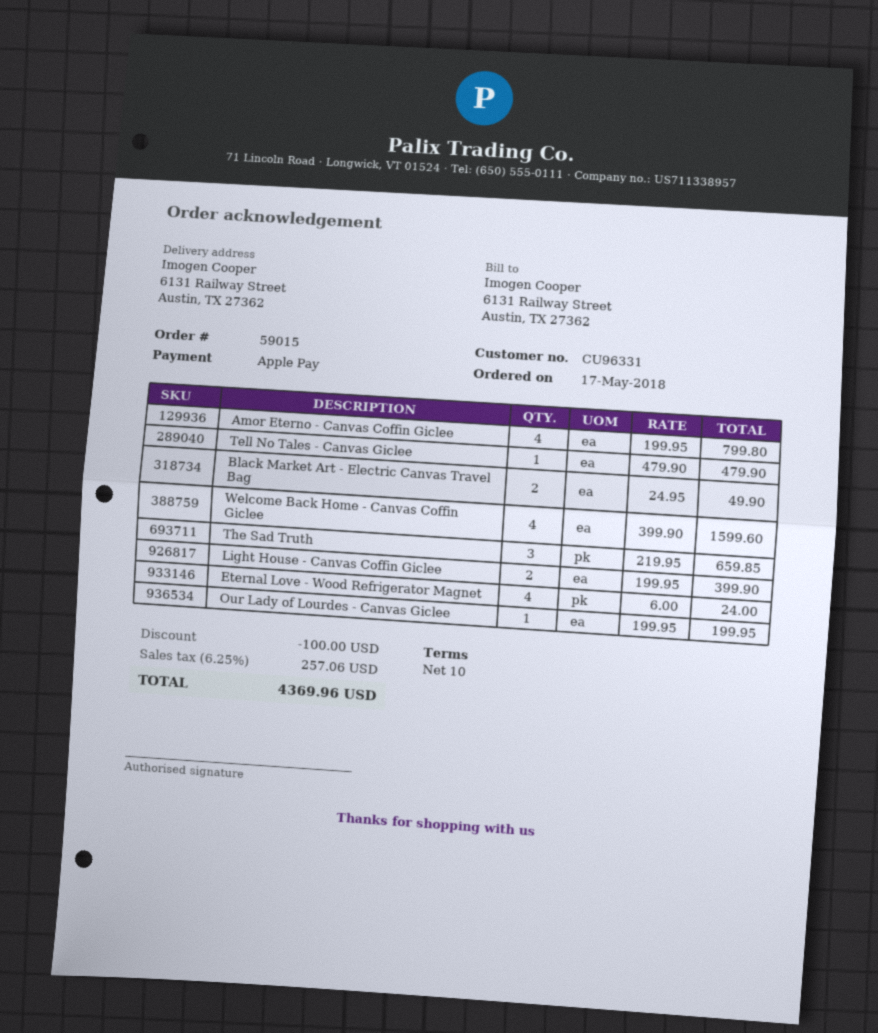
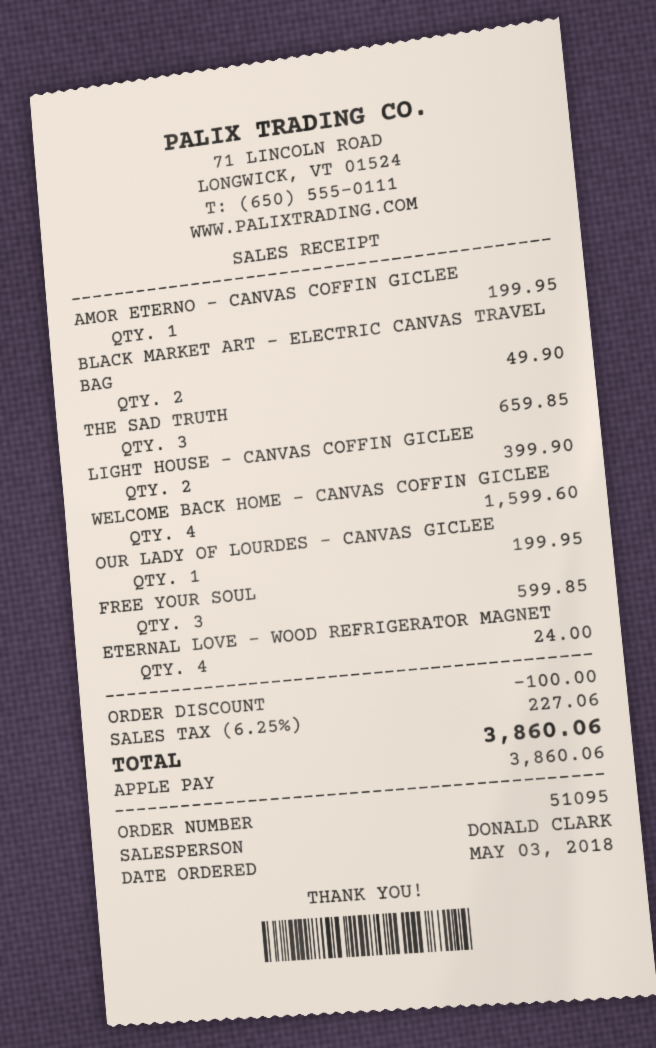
order number: 59015 -> 51095
order date: 2018-05-17 -> 2018-05-03
Amor Eterno - Canvas Coffin Giclee: 4 for 799.80 -> 1 for 199.95
Tell No Tales - Canvas Giclee: 1 for 479.90 -> none
FREE YOUR SOUL: none -> 3 for 599.85
tax: 6.25% = 257.06 -> 6.25% = 227.06
total: 4369.96 -> 3860.06

